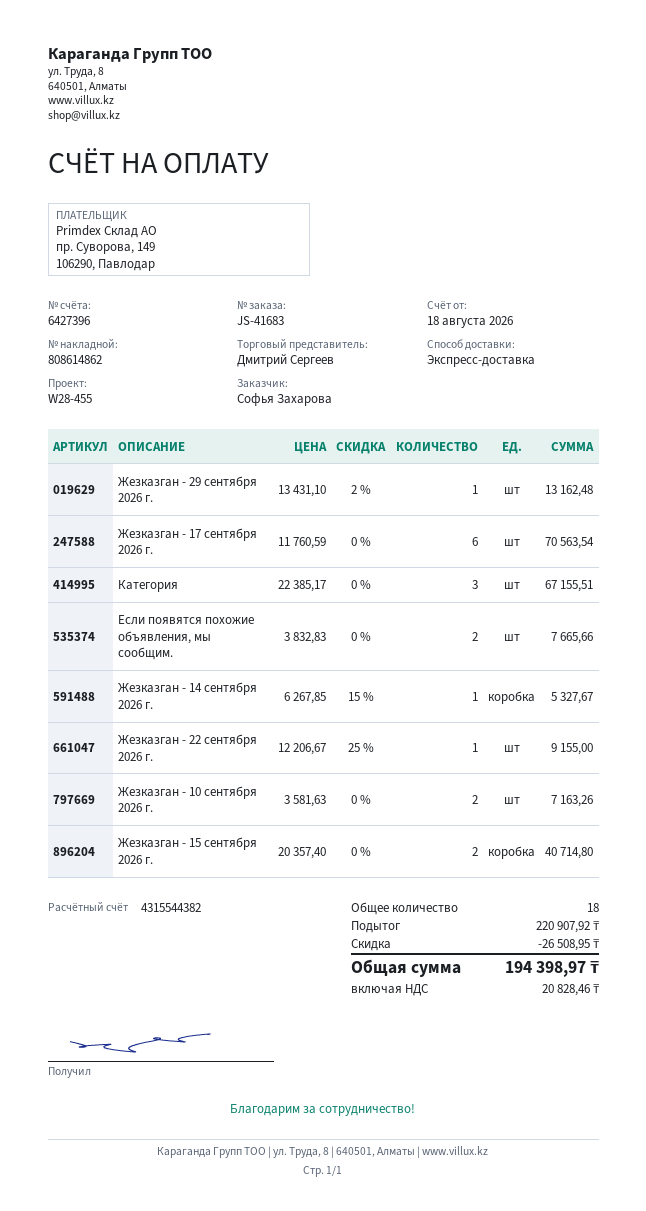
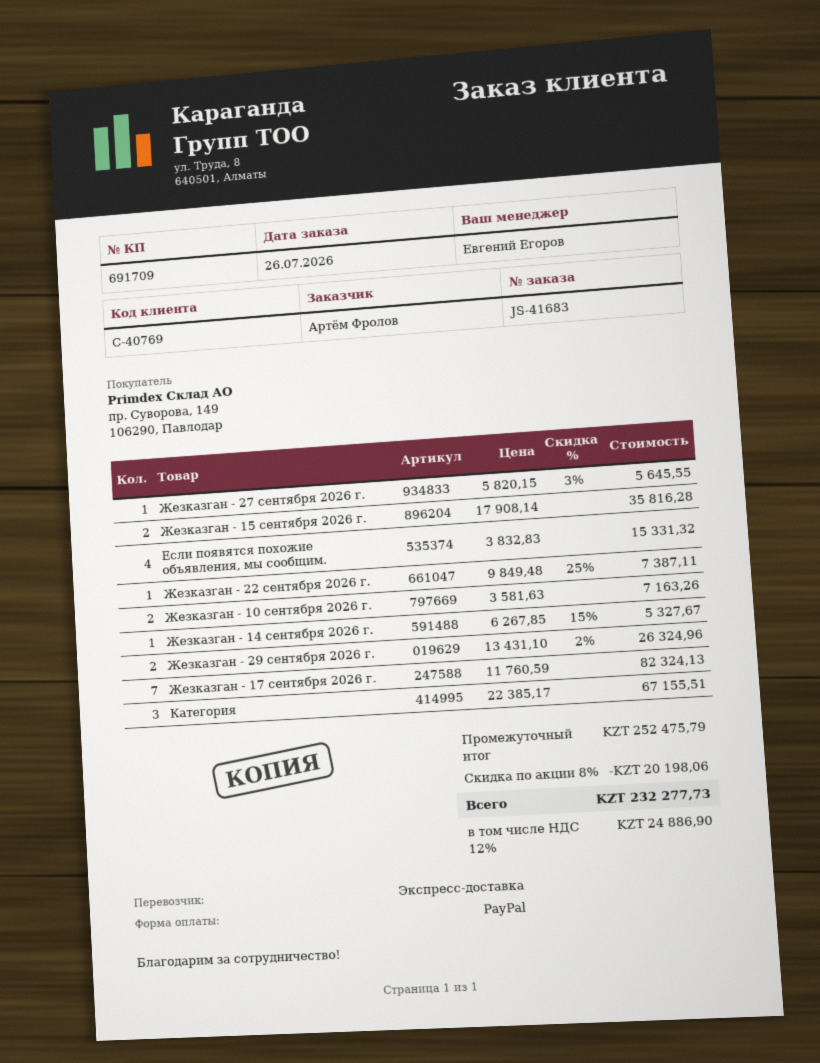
ordered by: Софья Захарова -> Артём Фролов
sales rep: Дмитрий Сергеев -> Евгений Егоров
Жезказган - 29 сентября 2026 г.: 1 x 13431.10 - 2% = 13162.48 -> 2 x 13431.10 - 2% = 26324.96
Жезказган - 17 сентября 2026 г.: 6 x 11760.59 = 70563.54 -> 7 x 11760.59 = 82324.13
Если появятся похожие объявления, мы сообщим.: 2 x 3832.83 = 7665.66 -> 4 x 3832.83 = 15331.32
Жезказган - 22 сентября 2026 г.: 1 x 12206.67 - 25% = 9155.00 -> 1 x 9849.48 - 25% = 7387.11
Жезказган - 15 сентября 2026 г.: 2 x 20357.40 = 40714.80 -> 2 x 17908.14 = 35816.28
Жезказган - 27 сентября 2026 г.: none -> 1 x 5820.15 - 3% = 5645.55
subtotal: 220907.92 -> 252475.79
discount: 26508.95 -> 20198.06
tax: 20828.46 -> 24886.90
total: 194398.97 -> 232277.73

